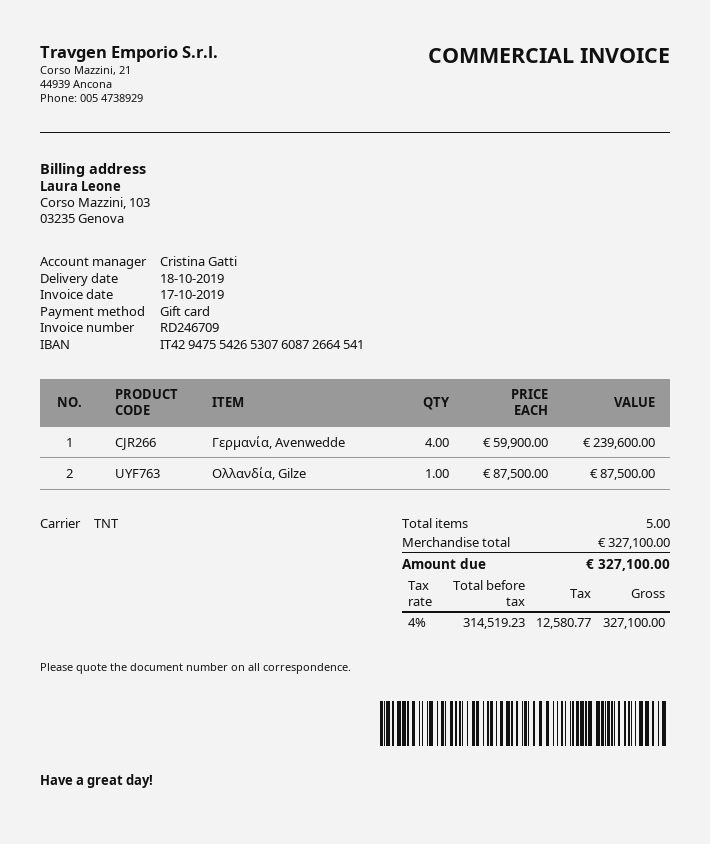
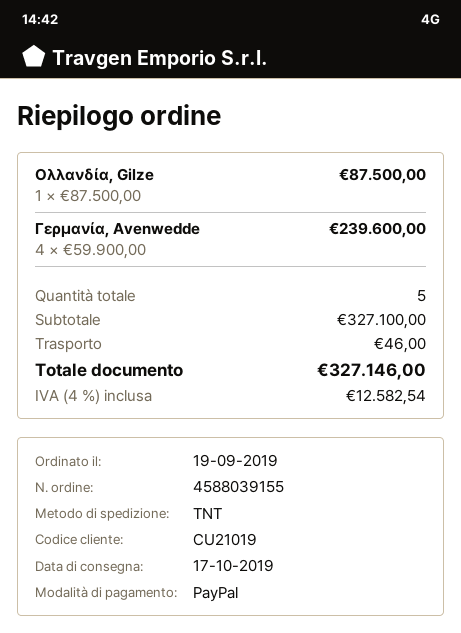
delivery date: 2019-10-18 -> 2019-10-17
payment method: gift card -> PayPal
shipping: none -> 46.00
tax: 4% = 12580.77 -> 4% = 12582.54
total: 327100.00 -> 327146.00

